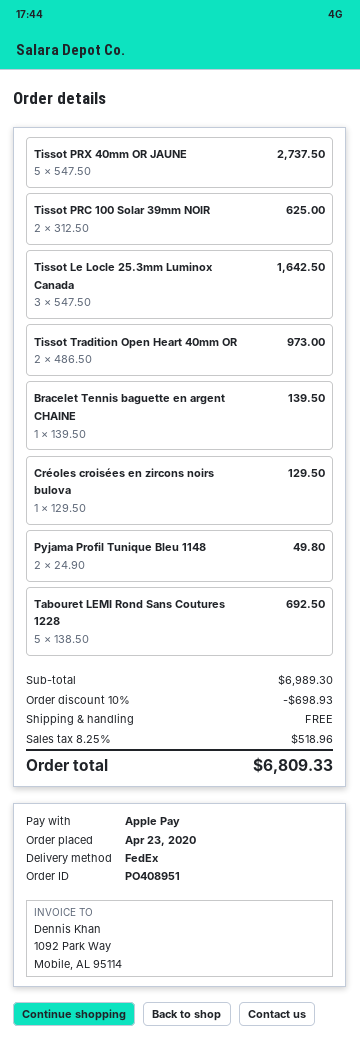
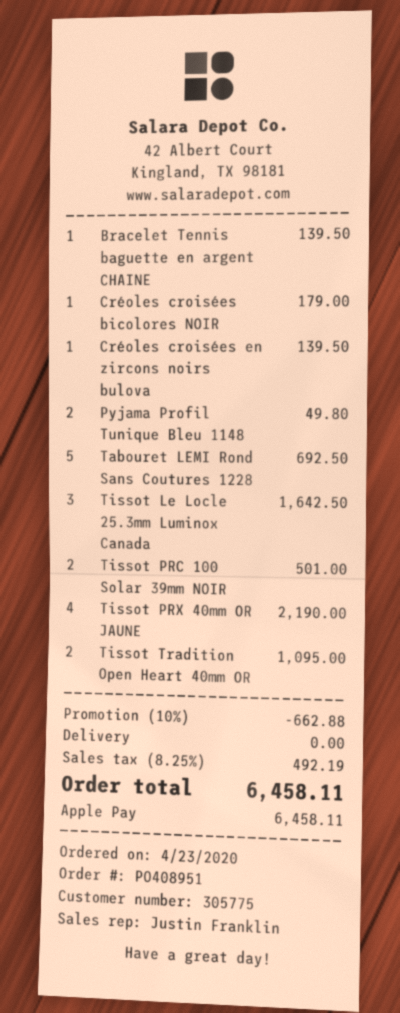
Tissot PRX 40mm OR JAUNE: 5 for 2737.50 -> 4 for 2190.00
Tissot PRC 100 Solar 39mm NOIR: 2 for 625.00 -> 2 for 501.00
Tissot Tradition Open Heart 40mm OR: 2 for 973.00 -> 2 for 1095.00
Créoles croisées en zircons noirs bulova: 1 for 129.50 -> 1 for 139.50
Créoles croisées bicolores NOIR: none -> 1 for 179.00
discount: 10% = 698.93 -> 10% = 662.88
tax: 8.25% = 518.96 -> 8.25% = 492.19
total: 6809.33 -> 6458.11

